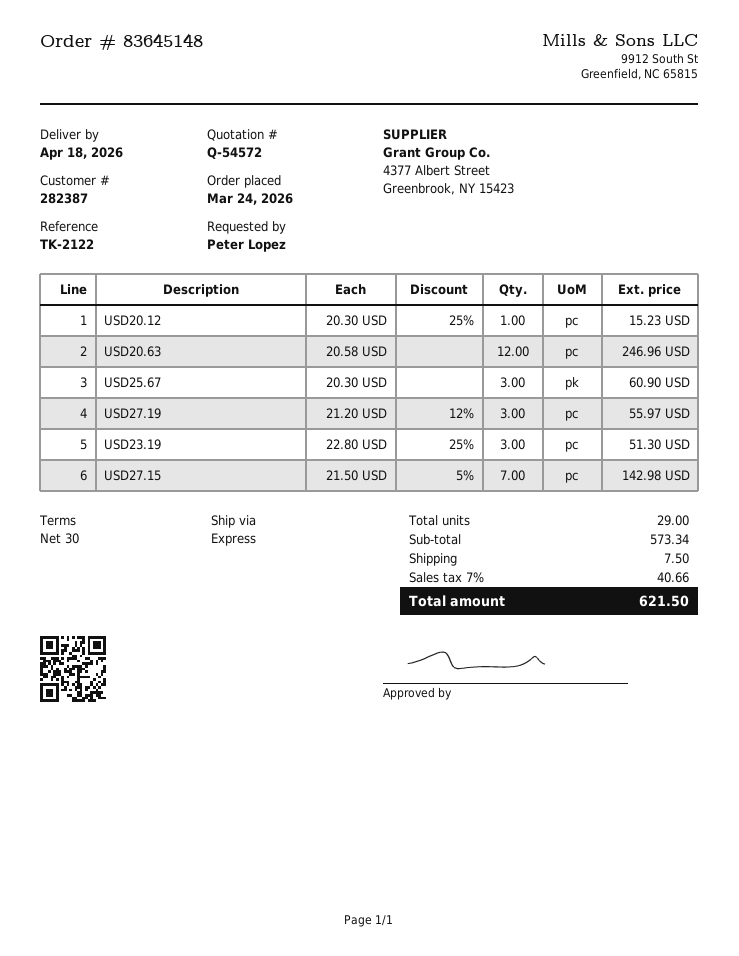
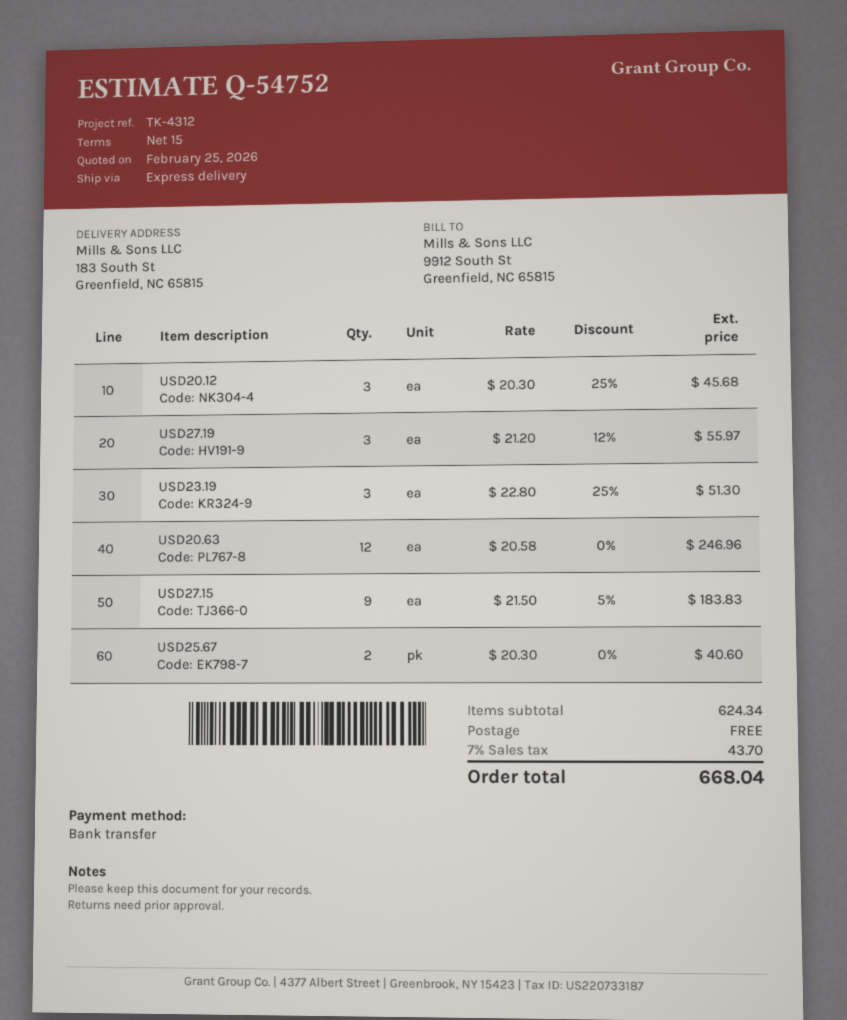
quote number: Q-54572 -> Q-54752
payment terms: 30 days -> 15 days
reference: TK-2122 -> TK-4312
USD20.12: 1 x 20.30 - 25% = 15.23 -> 3 x 20.30 - 25% = 45.68
USD25.67: 3 x 20.30 = 60.90 -> 2 x 20.30 = 40.60
USD27.15: 7 x 21.50 - 5% = 142.98 -> 9 x 21.50 - 5% = 183.83
subtotal: 573.34 -> 624.34
shipping: 7.50 -> 0.00
tax: 7% = 40.66 -> 7% = 43.70
total: 621.50 -> 668.04

